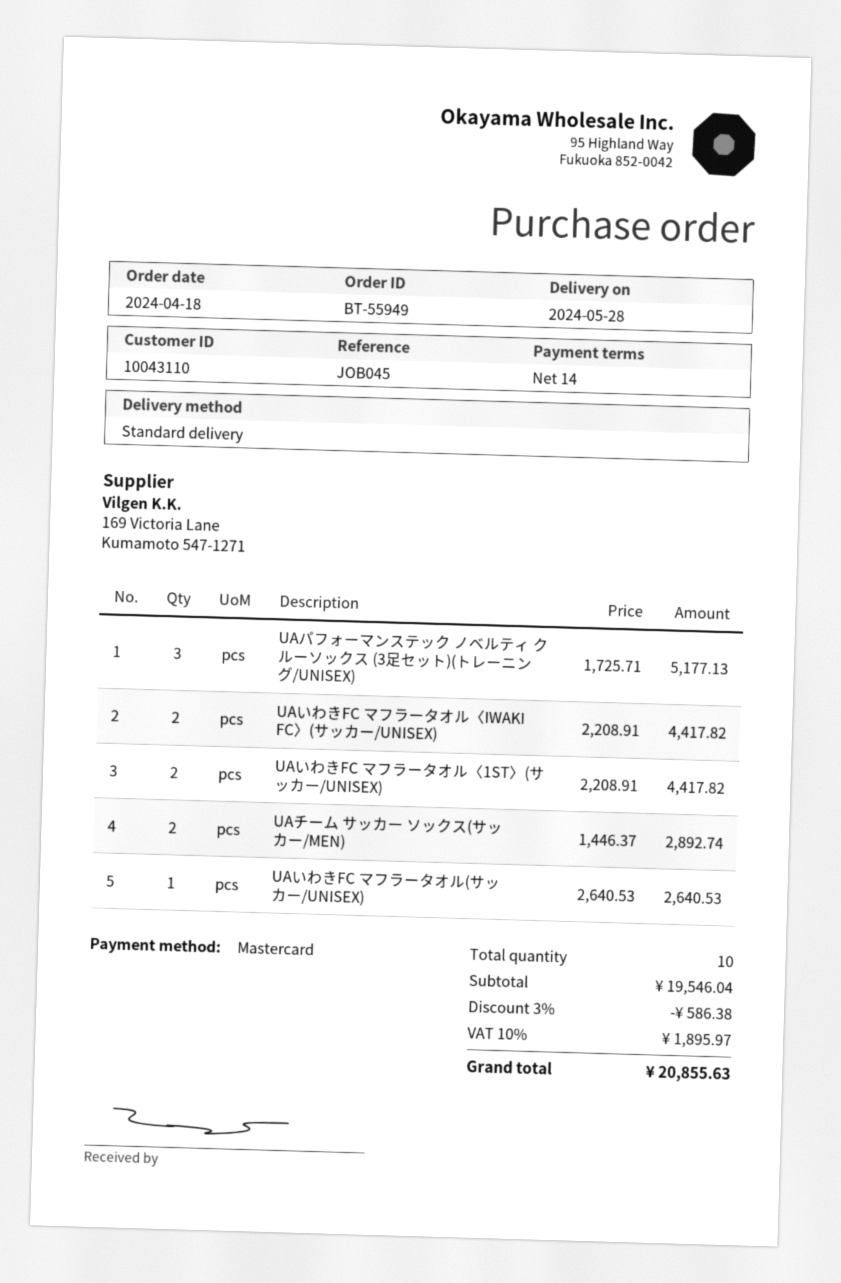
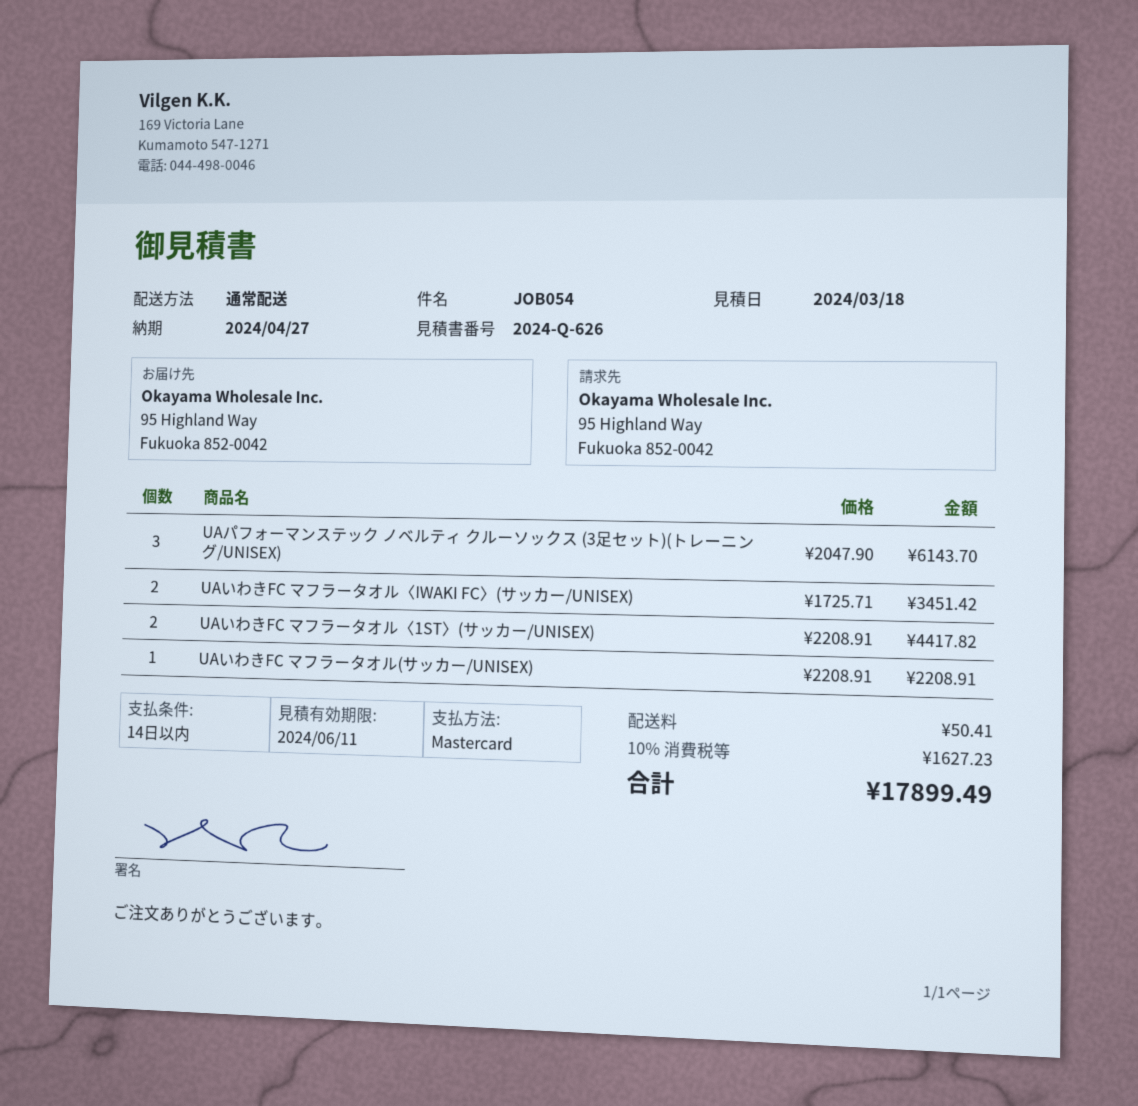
delivery date: 2024-05-28 -> 2024-04-27
reference: JOB045 -> JOB054
UAパフォーマンステック ノベルティ クルーソックス (3足セット)(トレーニング/UNISEX): 3 x 1725.71 = 5177.13 -> 3 x 2047.90 = 6143.70
UAいわきFC マフラータオル〈IWAKI FC〉(サッカー/UNISEX): 2 x 2208.91 = 4417.82 -> 2 x 1725.71 = 3451.42
UAチーム サッカー ソックス(サッカー/MEN): 2 x 1446.37 = 2892.74 -> none
UAいわきFC マフラータオル(サッカー/UNISEX): 1 x 2640.53 = 2640.53 -> 1 x 2208.91 = 2208.91
discount: 3% = 586.38 -> none
shipping: none -> 50.41
tax: 10% = 1895.97 -> 10% = 1627.23
total: 20855.63 -> 17899.49

